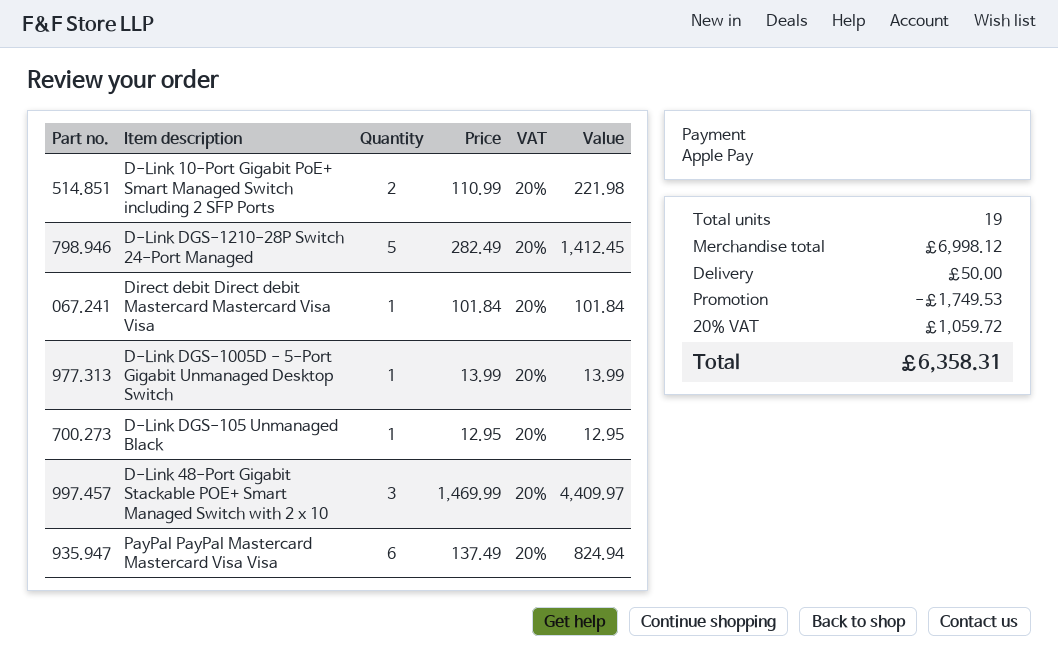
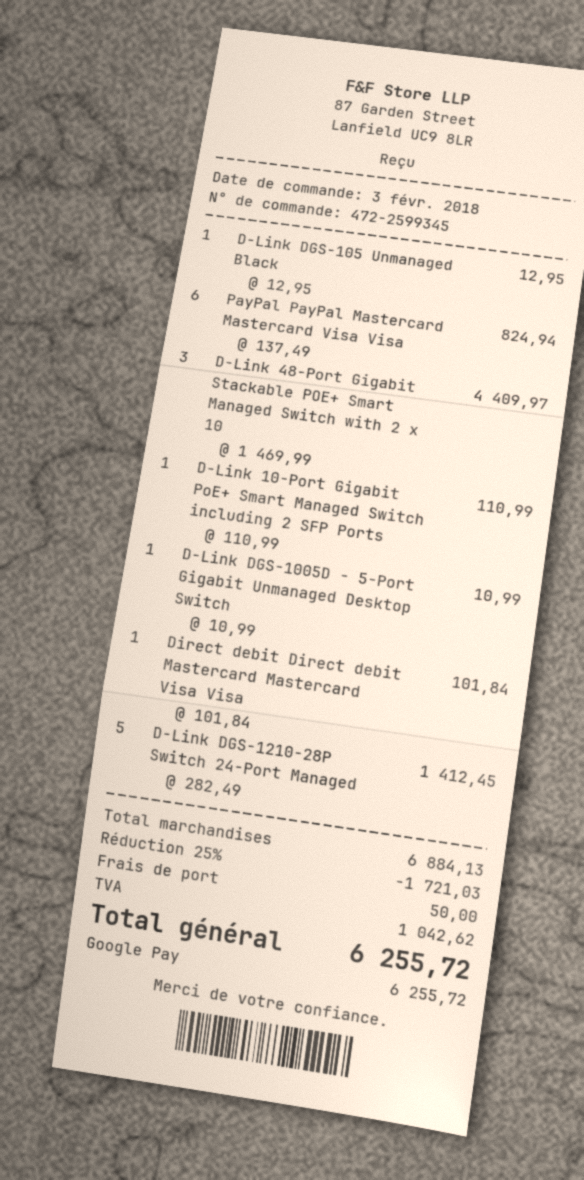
payment method: Apple Pay -> Google Pay
D-Link 10-Port Gigabit PoE+ Smart Managed Switch including 2 SFP Ports: 2 x 110.99 = 221.98 -> 1 x 110.99 = 110.99
D-Link DGS-1005D - 5-Port Gigabit Unmanaged Desktop Switch: 1 x 13.99 = 13.99 -> 1 x 10.99 = 10.99
subtotal: 6998.12 -> 6884.13
discount: 1749.53 -> 1721.03
tax: 1059.72 -> 1042.62
total: 6358.31 -> 6255.72

